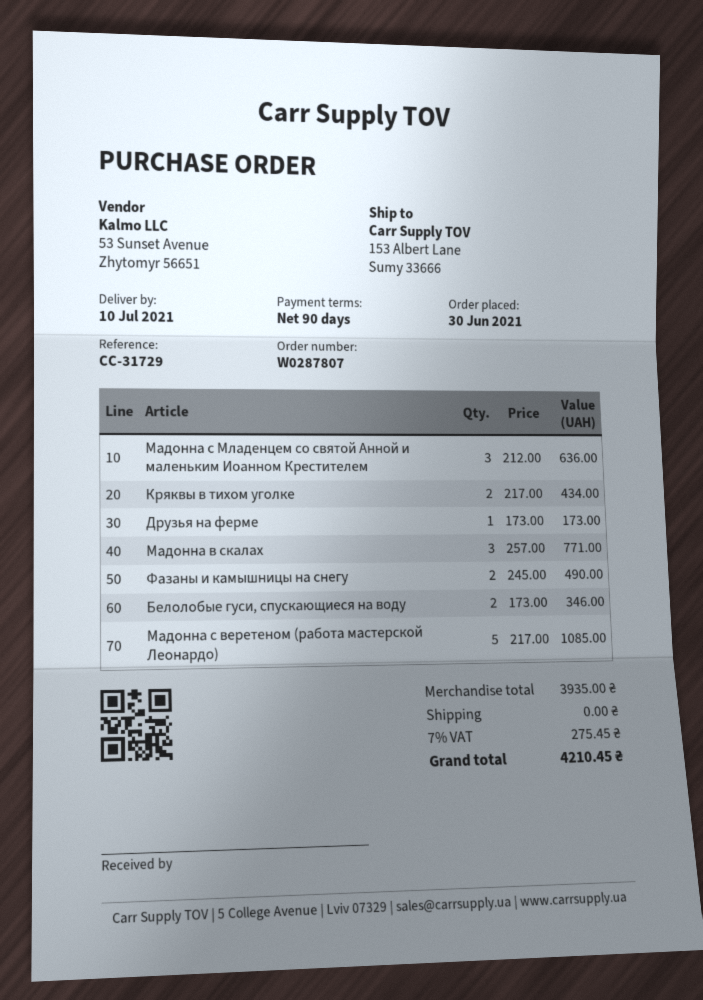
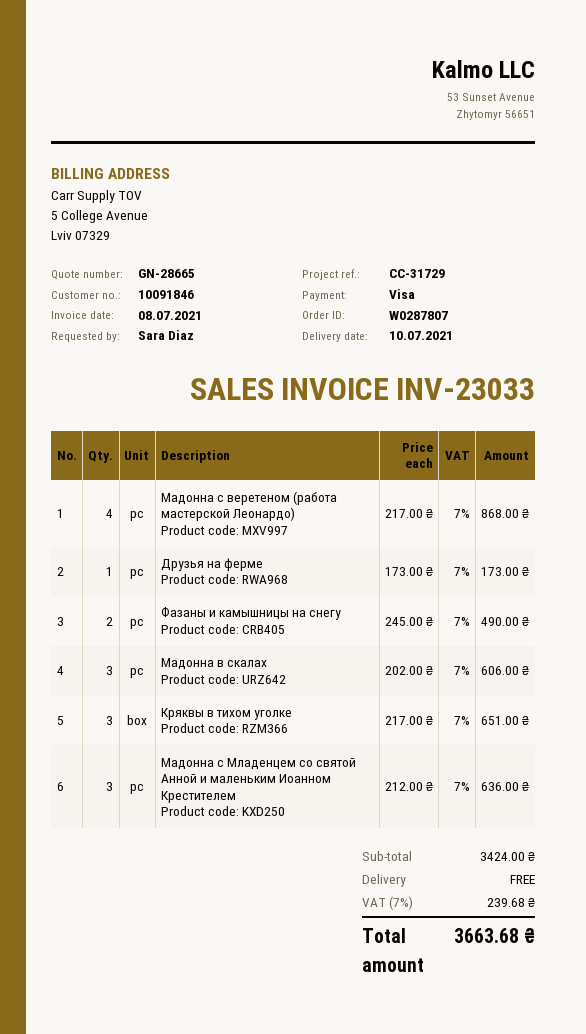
Кряквы в тихом уголке: 2 x 217.00 = 434.00 -> 3 x 217.00 = 651.00
Мадонна в скалах: 3 x 257.00 = 771.00 -> 3 x 202.00 = 606.00
Белолобые гуси, спускающиеся на воду: 2 x 173.00 = 346.00 -> none
Мадонна с веретеном (работа мастерской Леонардо): 5 x 217.00 = 1085.00 -> 4 x 217.00 = 868.00
subtotal: 3935.00 -> 3424.00
tax: 7% = 275.45 -> 7% = 239.68
total: 4210.45 -> 3663.68

